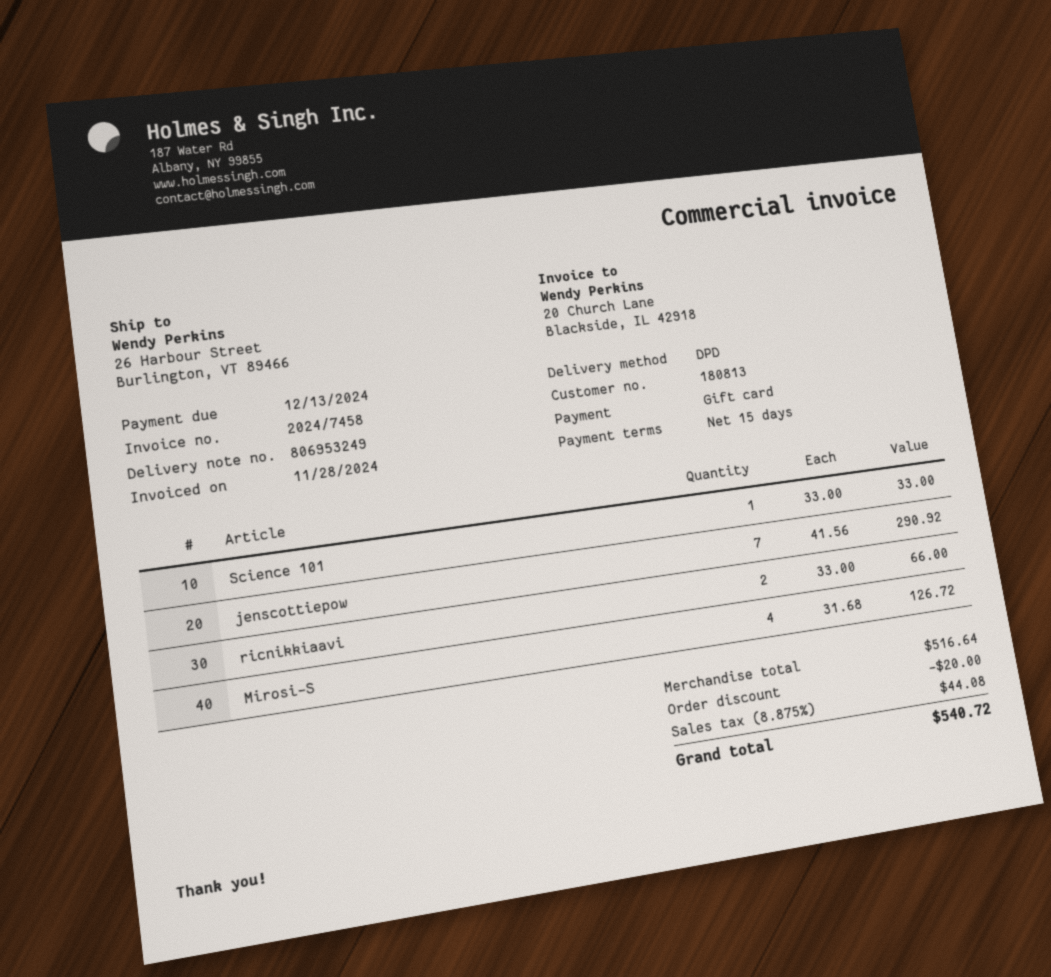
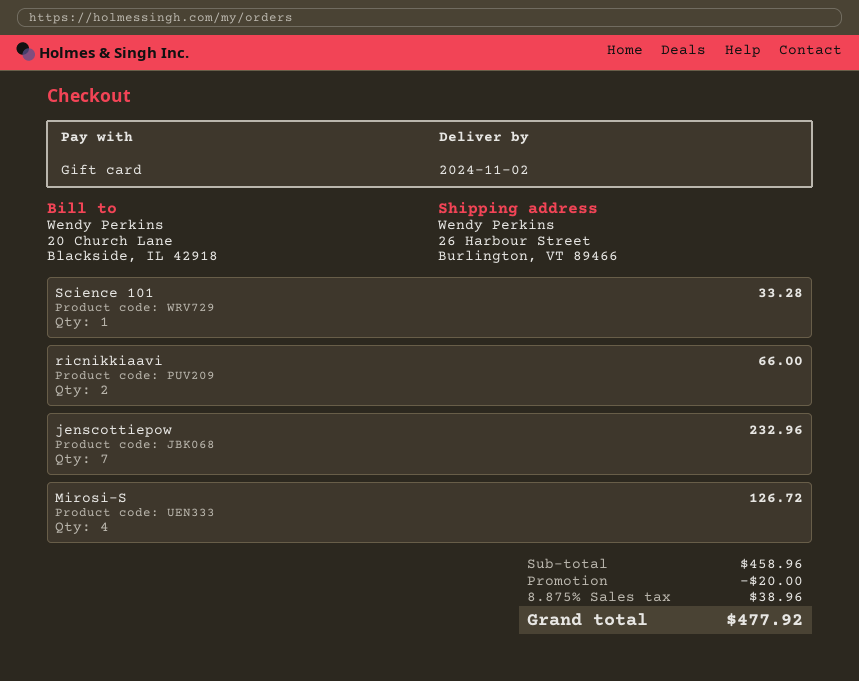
Science 101: 1 for 33.00 -> 1 for 33.28
jenscottiepow: 7 for 290.92 -> 7 for 232.96
subtotal: 516.64 -> 458.96
tax: 8.875% = 44.08 -> 8.875% = 38.96
total: 540.72 -> 477.92

